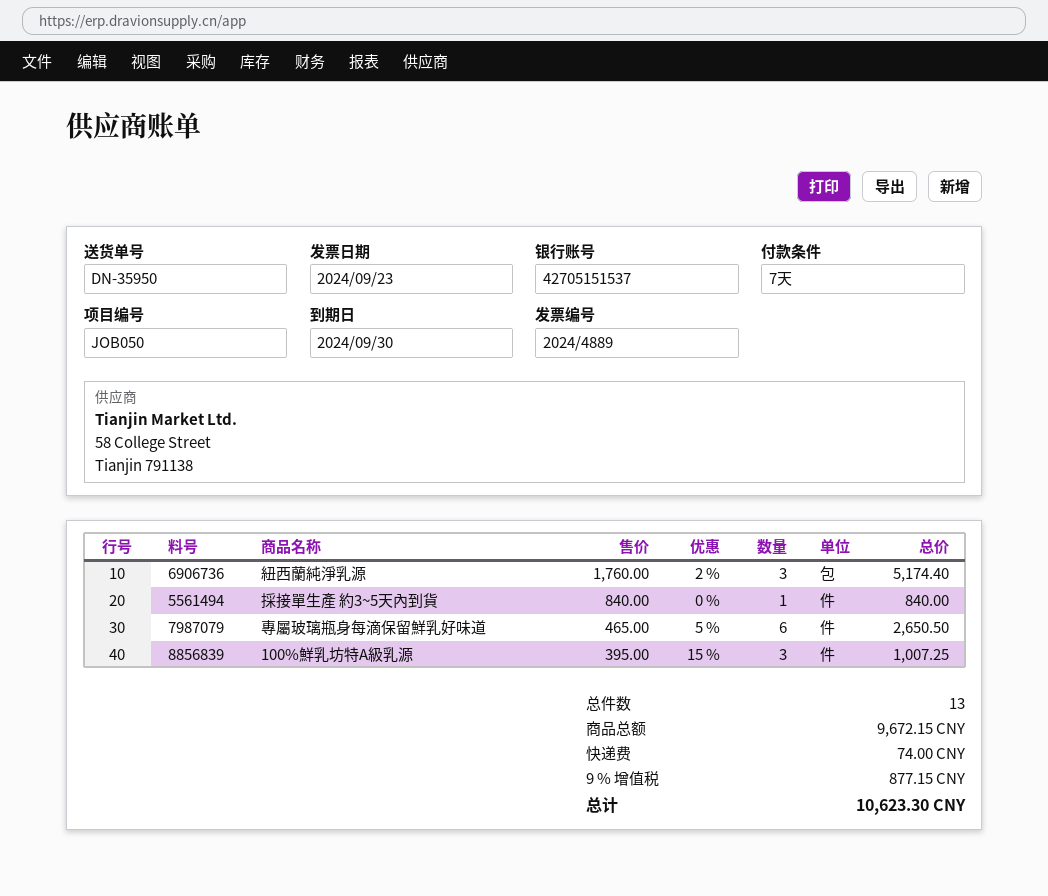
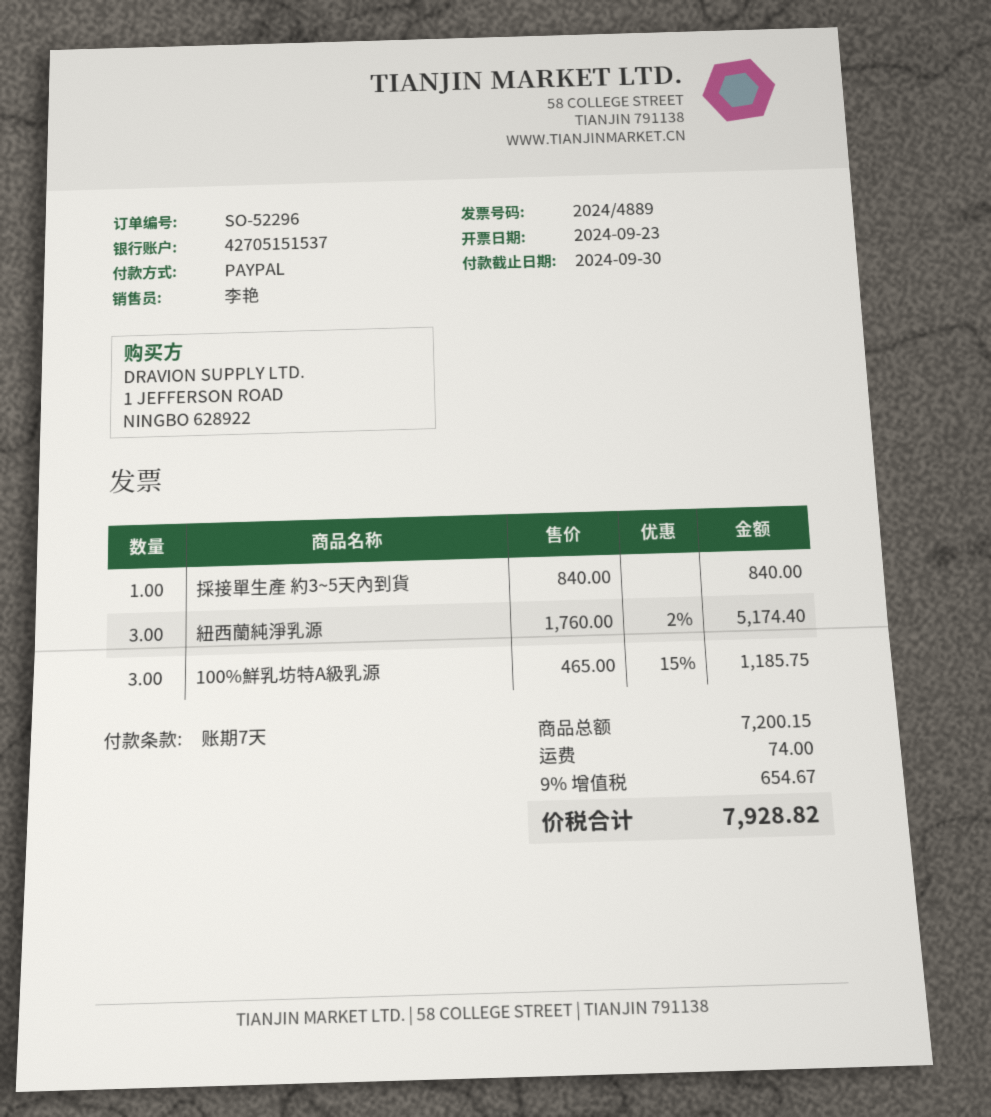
專屬玻璃瓶身每滴保留鮮乳好味道: 6 x 465.00 - 5% = 2650.50 -> none
100%鮮乳坊特A級乳源: 3 x 395.00 - 15% = 1007.25 -> 3 x 465.00 - 15% = 1185.75
subtotal: 9672.15 -> 7200.15
tax: 9% = 877.15 -> 9% = 654.67
total: 10623.30 -> 7928.82

